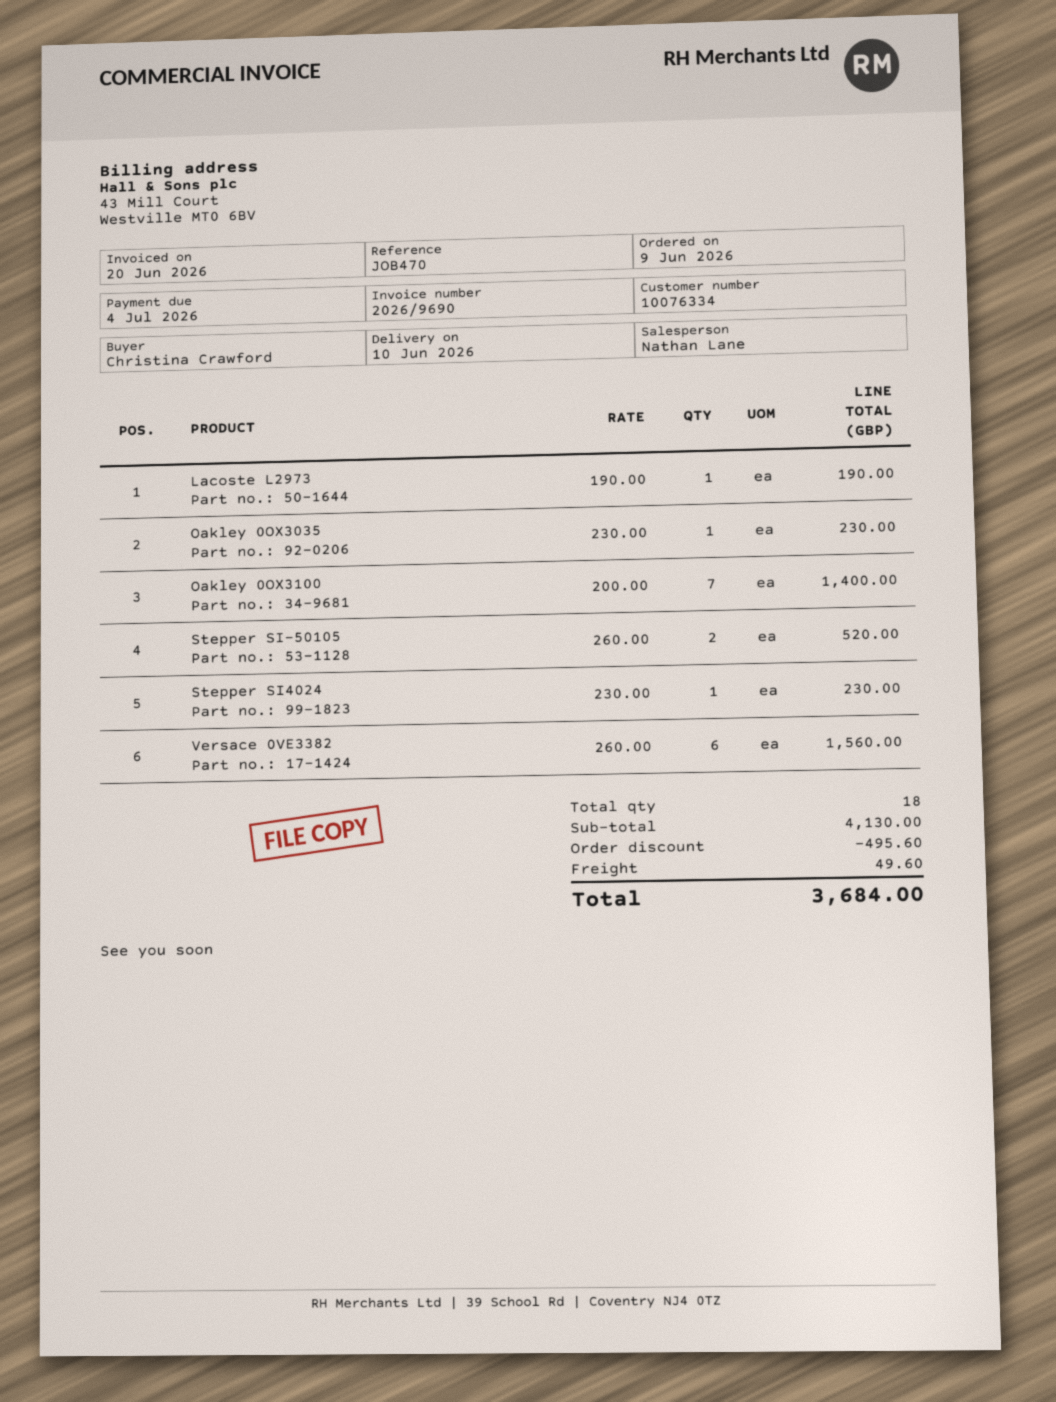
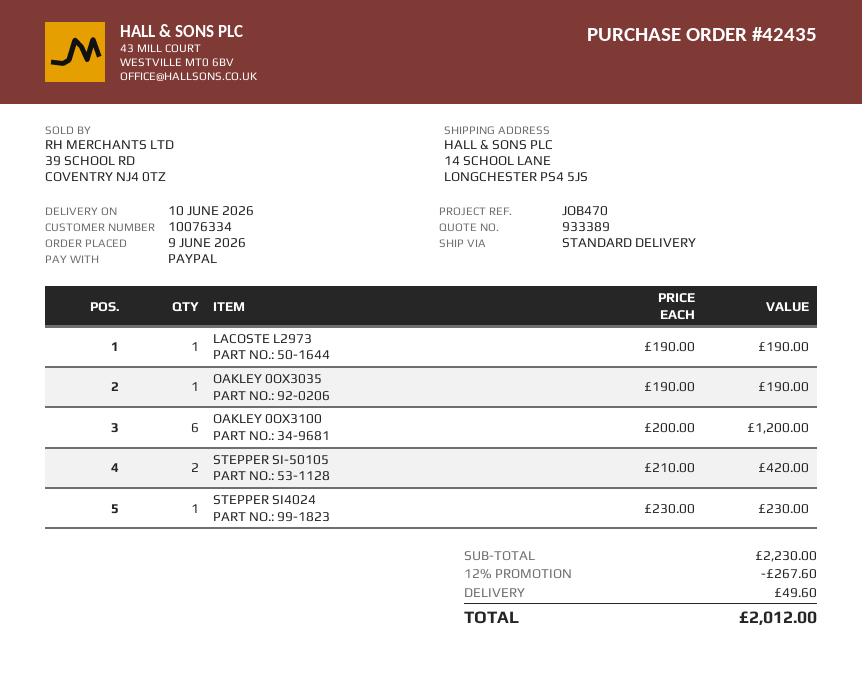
Oakley 0OX3035: 1 x 230.00 = 230.00 -> 1 x 190.00 = 190.00
Oakley 0OX3100: 7 x 200.00 = 1400.00 -> 6 x 200.00 = 1200.00
Stepper SI-50105: 2 x 260.00 = 520.00 -> 2 x 210.00 = 420.00
Versace 0VE3382: 6 x 260.00 = 1560.00 -> none
subtotal: 4130.00 -> 2230.00
discount: 495.60 -> 267.60
total: 3684.00 -> 2012.00

